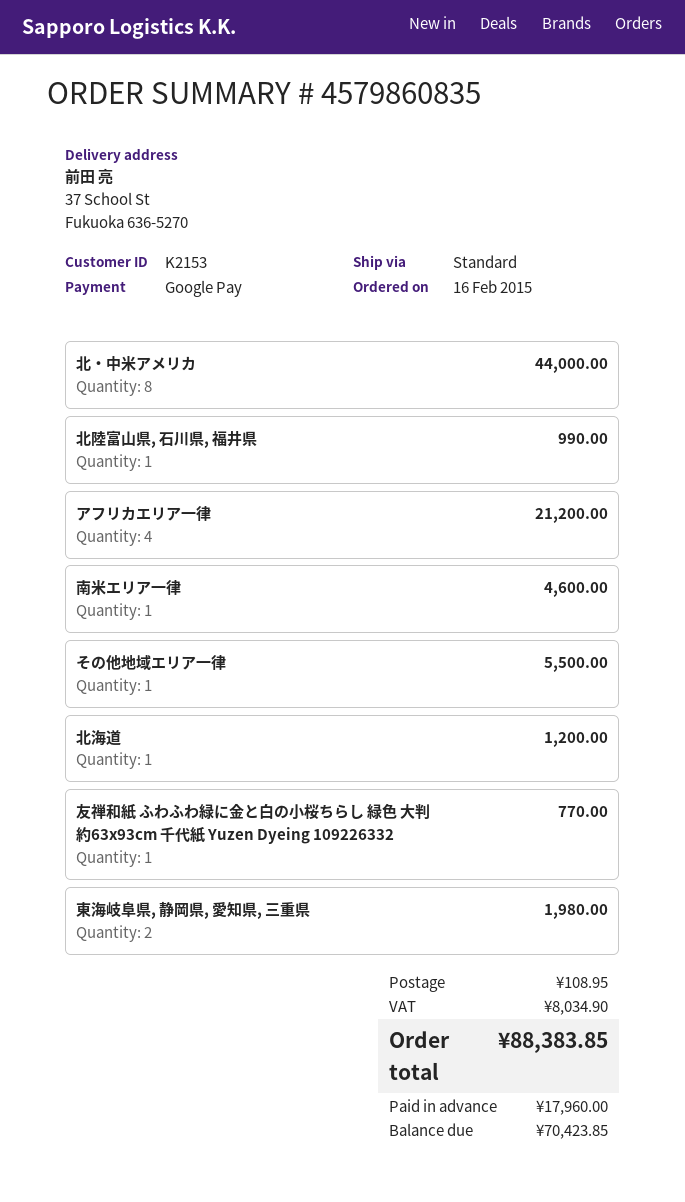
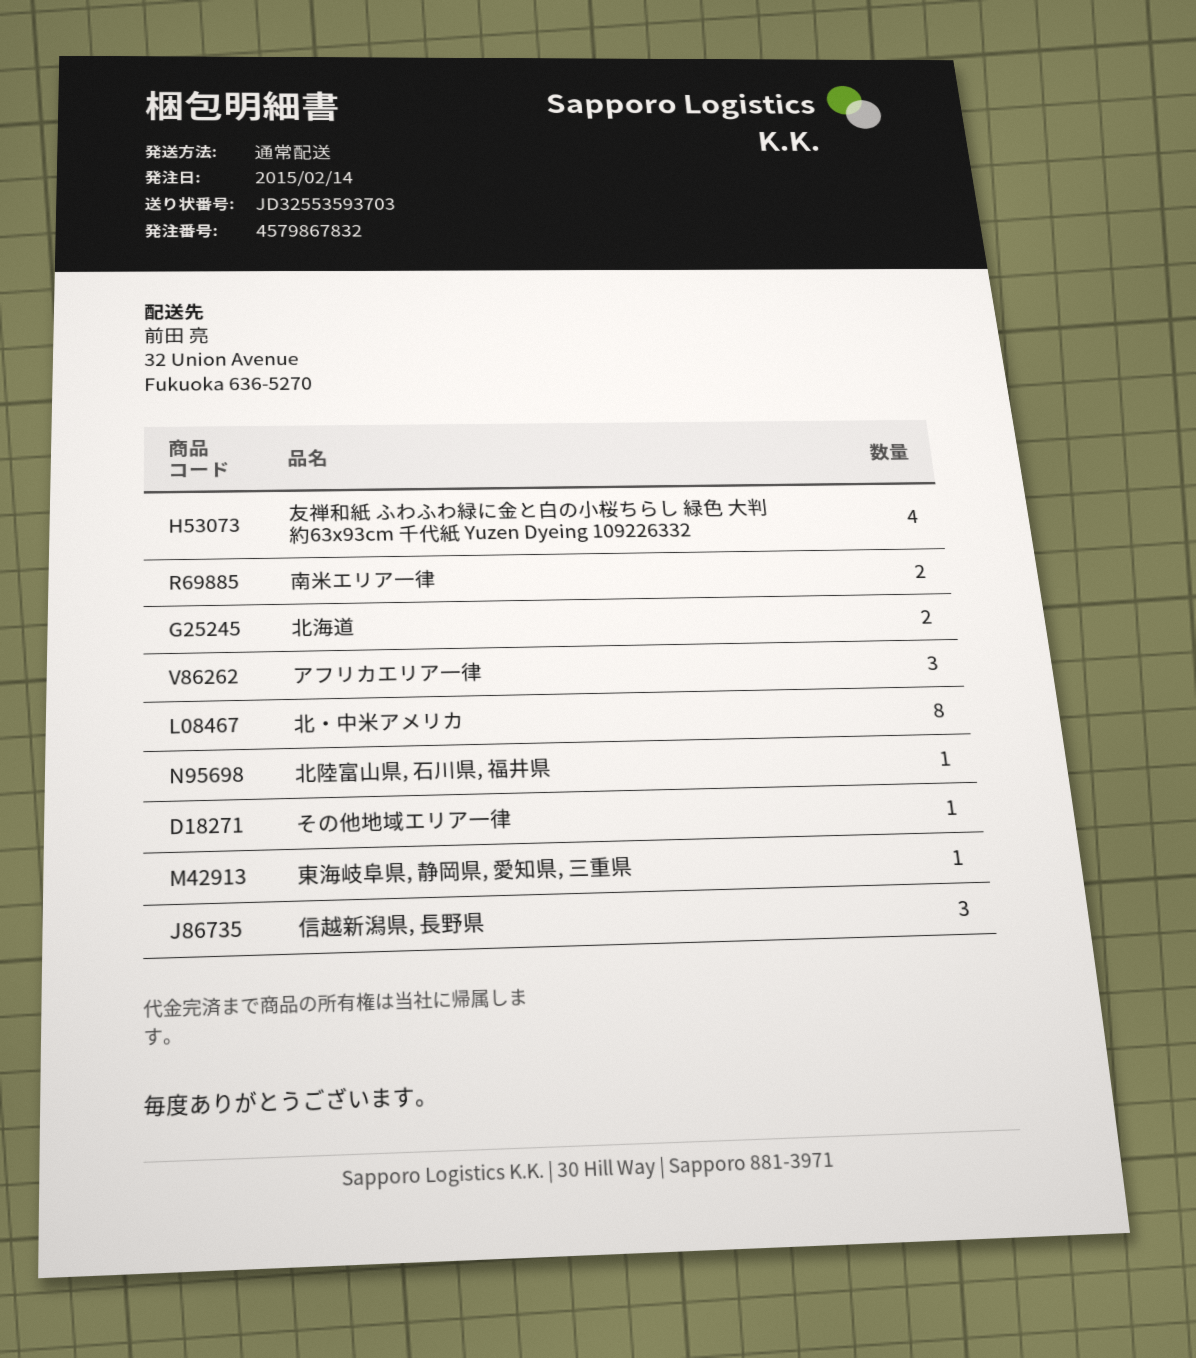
order number: 4579860835 -> 4579867832
order date: 2015-02-16 -> 2015-02-14
ship to: 37 School St, Fukuoka 636-5270 -> 32 Union Avenue, Fukuoka 636-5270
アフリカエリア一律: 4 -> 3
南米エリア一律: 1 -> 2
北海道: 1 -> 2
友禅和紙 ふわふわ緑に金と白の小桜ちらし 緑色 大判 約63x93cm 千代紙 Yuzen Dyeing 109226332: 1 -> 4
東海岐阜県, 静岡県, 愛知県, 三重県: 2 -> 1
信越新潟県, 長野県: none -> 3

